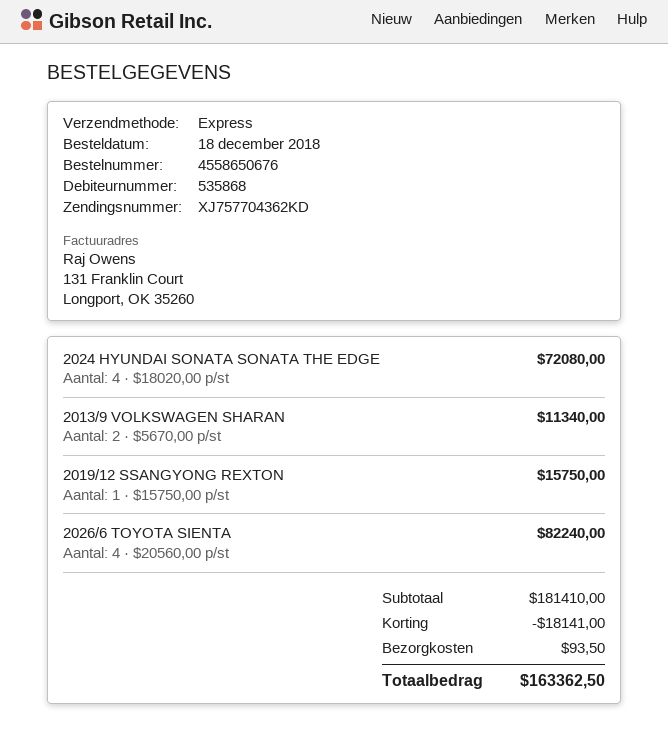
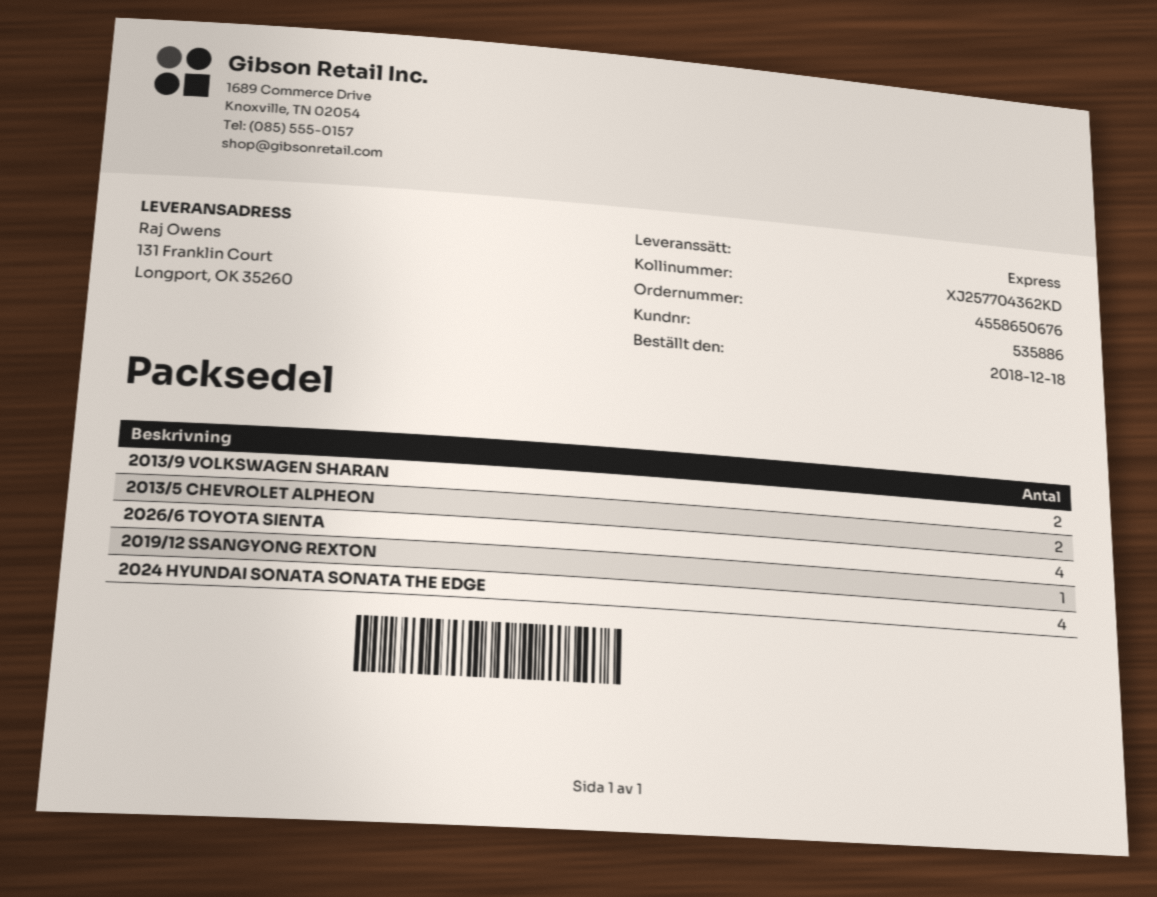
customer number: 535868 -> 535886
tracking number: XJ757704362KD -> XJ257704362KD
2013/5 CHEVROLET ALPHEON: none -> 2

